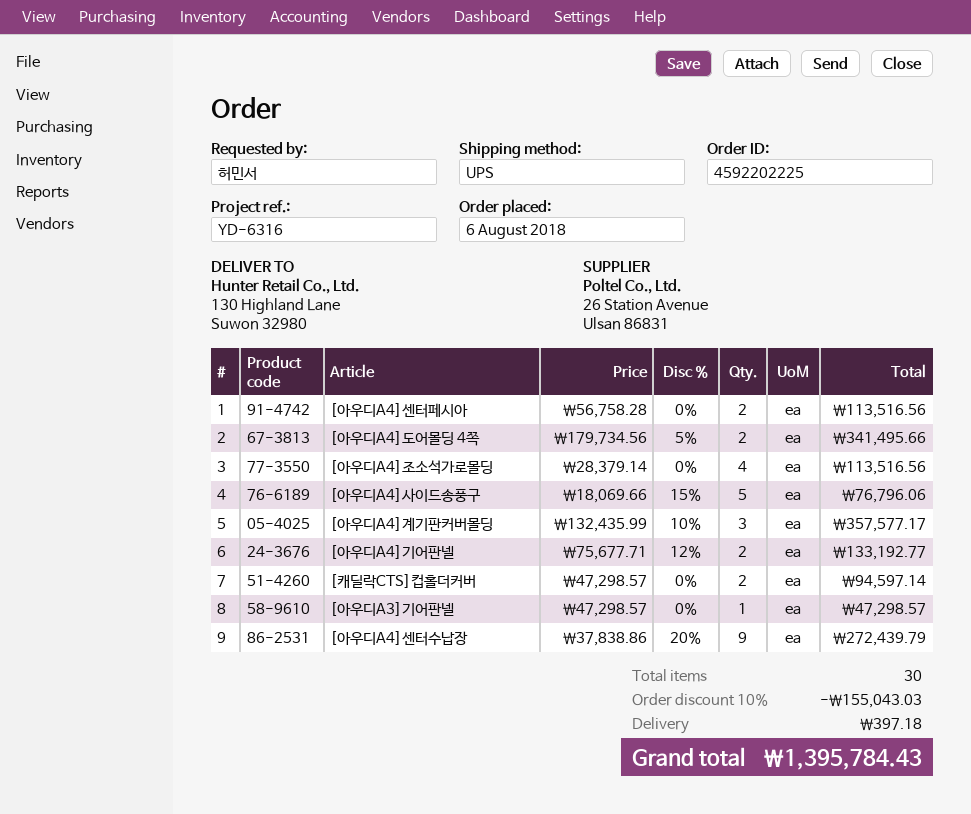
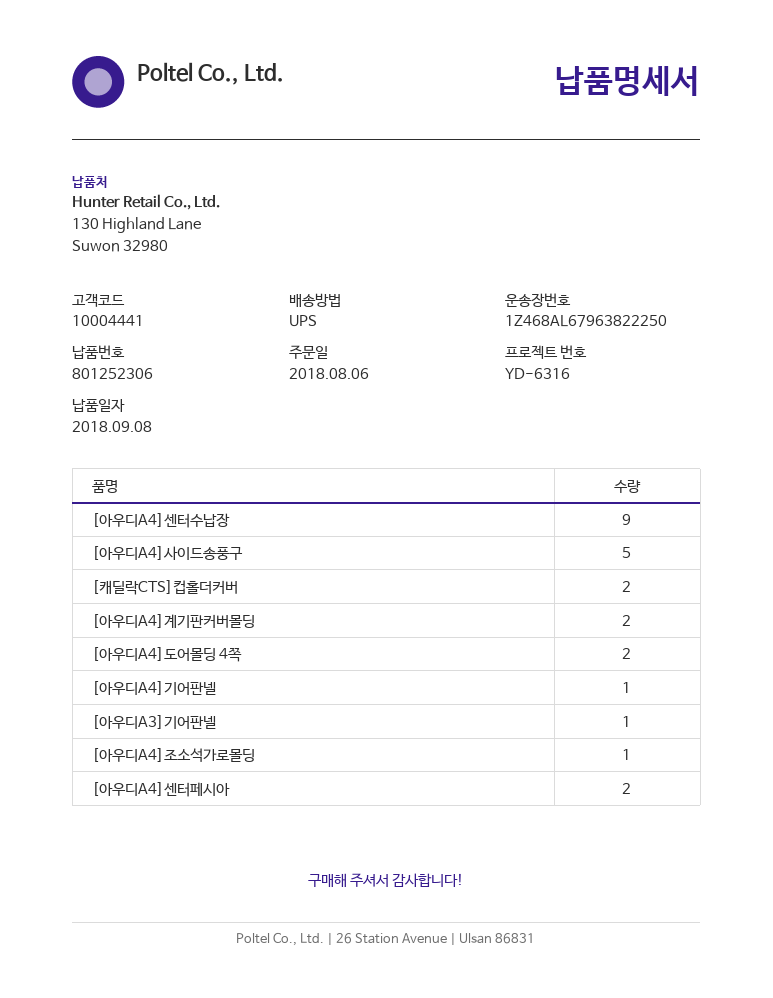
[아우디A4]조소석가로몰딩: 4 -> 1
[아우디A4]계기판커버몰딩: 3 -> 2
[아우디A4]기어판넬: 2 -> 1

